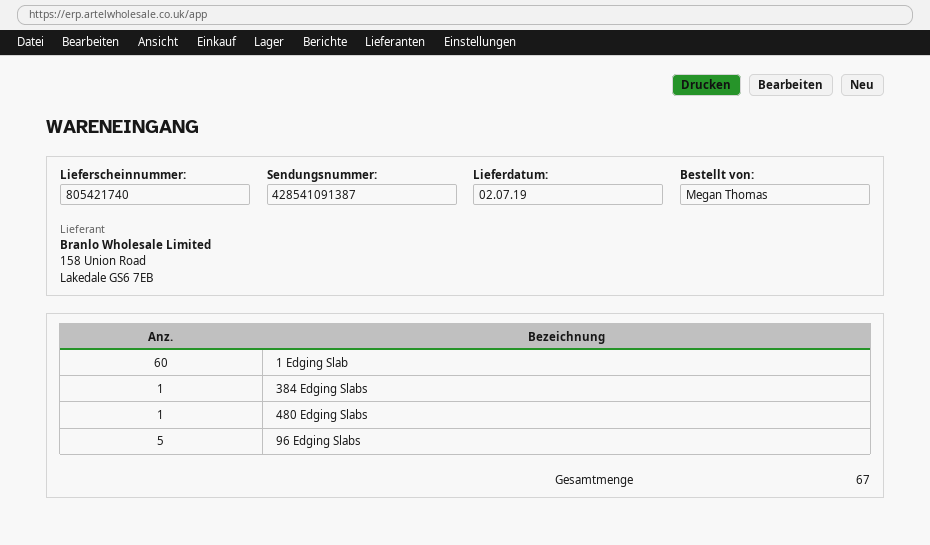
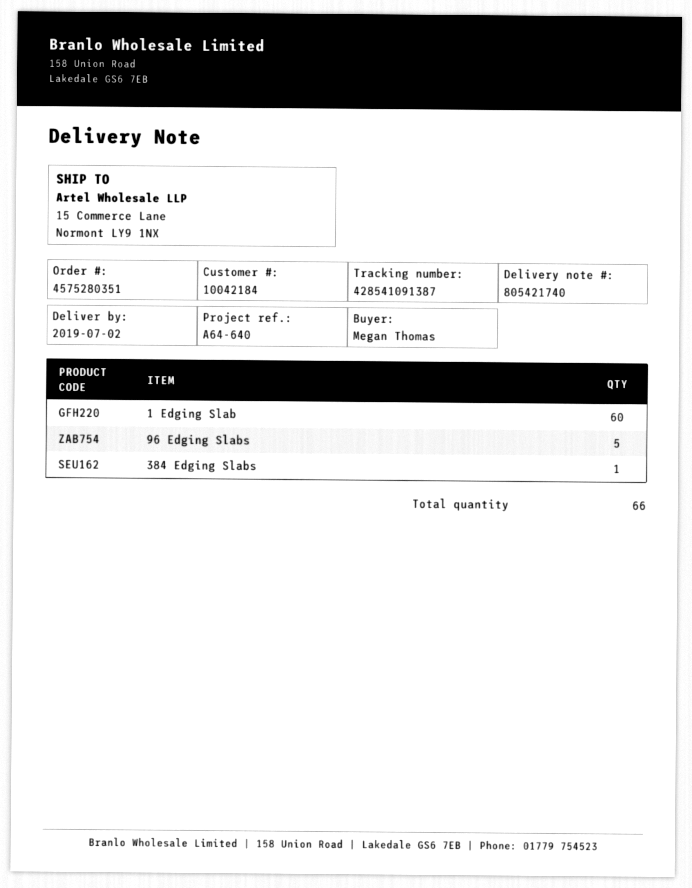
480 Edging Slabs: 1 -> none
total quantity: 67 -> 66

